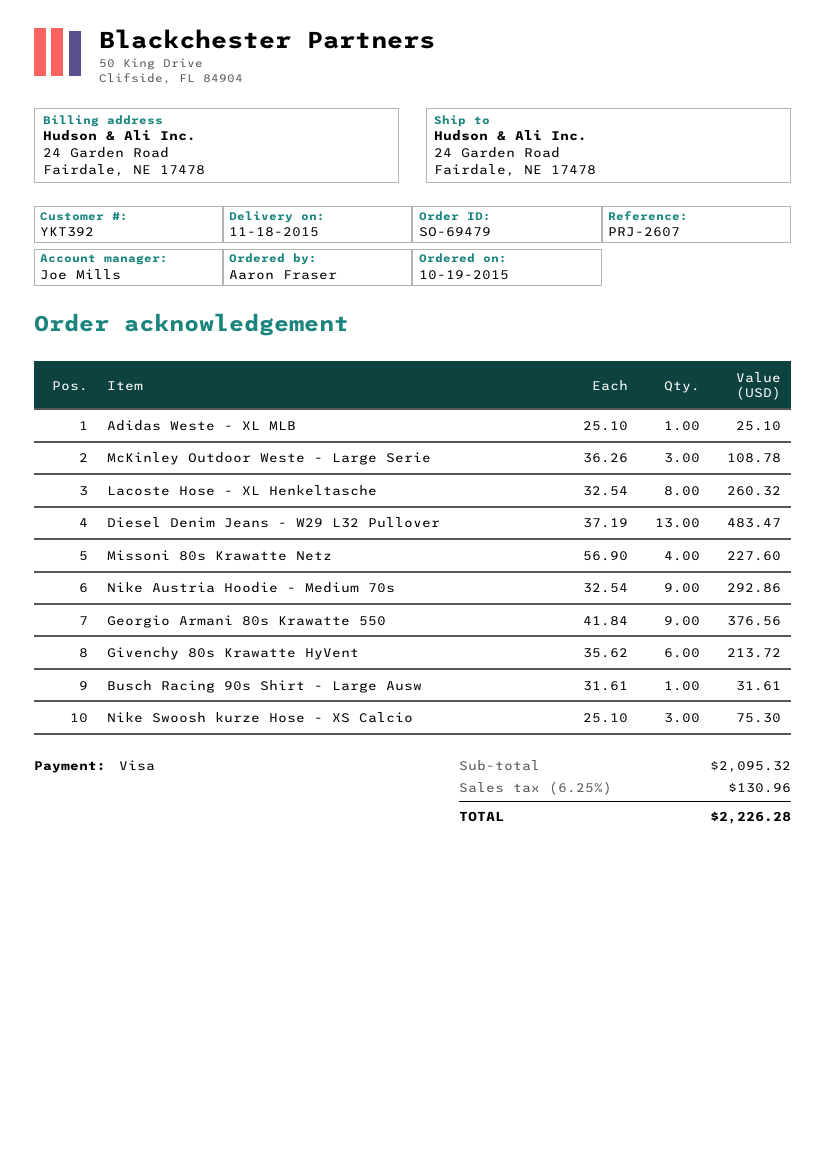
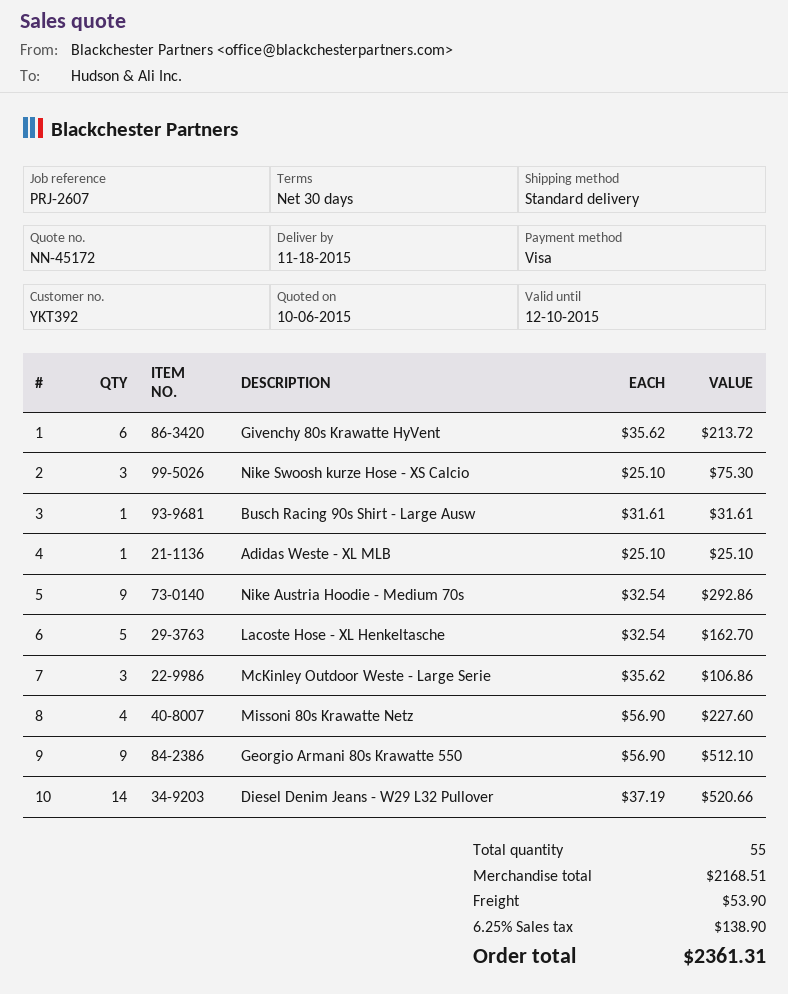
McKinley Outdoor Weste - Large Serie: 3 x 36.26 = 108.78 -> 3 x 35.62 = 106.86
Lacoste Hose - XL Henkeltasche: 8 x 32.54 = 260.32 -> 5 x 32.54 = 162.70
Diesel Denim Jeans - W29 L32 Pullover: 13 x 37.19 = 483.47 -> 14 x 37.19 = 520.66
Georgio Armani 80s Krawatte 550: 9 x 41.84 = 376.56 -> 9 x 56.90 = 512.10
subtotal: 2095.32 -> 2168.51
shipping: none -> 53.90
tax: 6.25% = 130.96 -> 6.25% = 138.90
total: 2226.28 -> 2361.31

